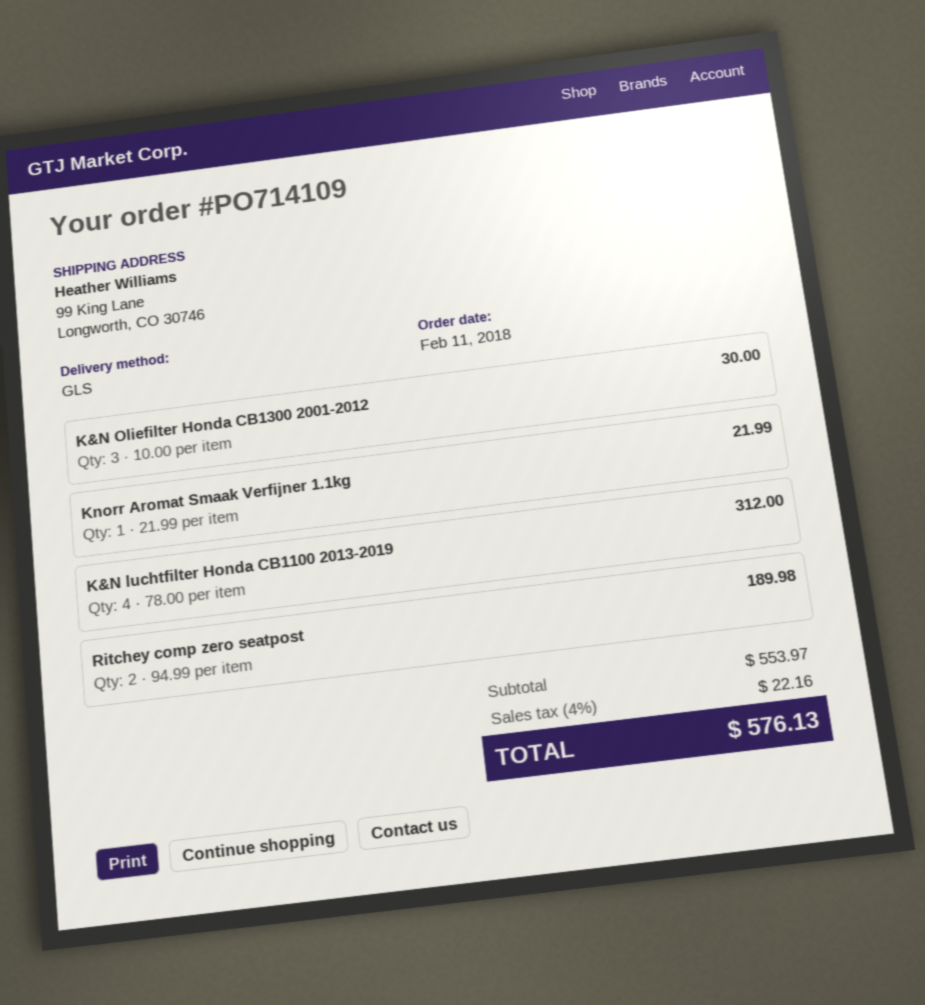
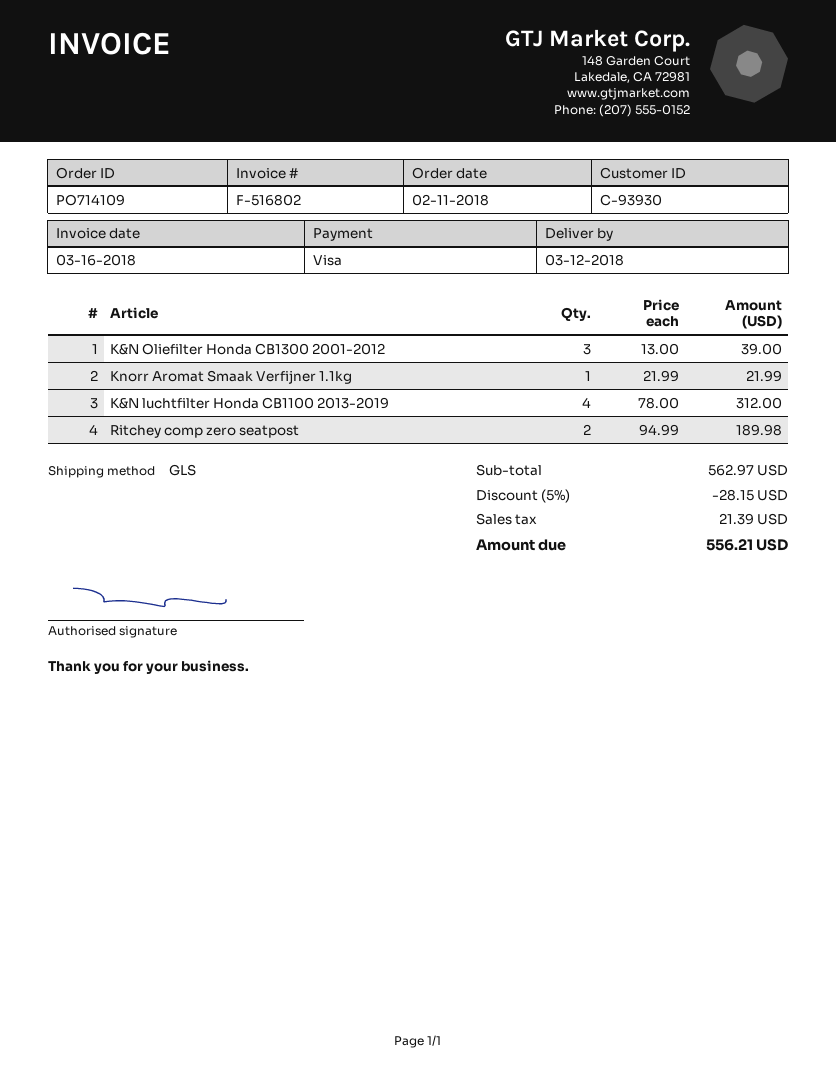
K&N Oliefilter Honda CB1300 2001-2012: 3 x 10.00 = 30.00 -> 3 x 13.00 = 39.00
subtotal: 553.97 -> 562.97
discount: none -> 5% = 28.15
tax: 22.16 -> 21.39
total: 576.13 -> 556.21

